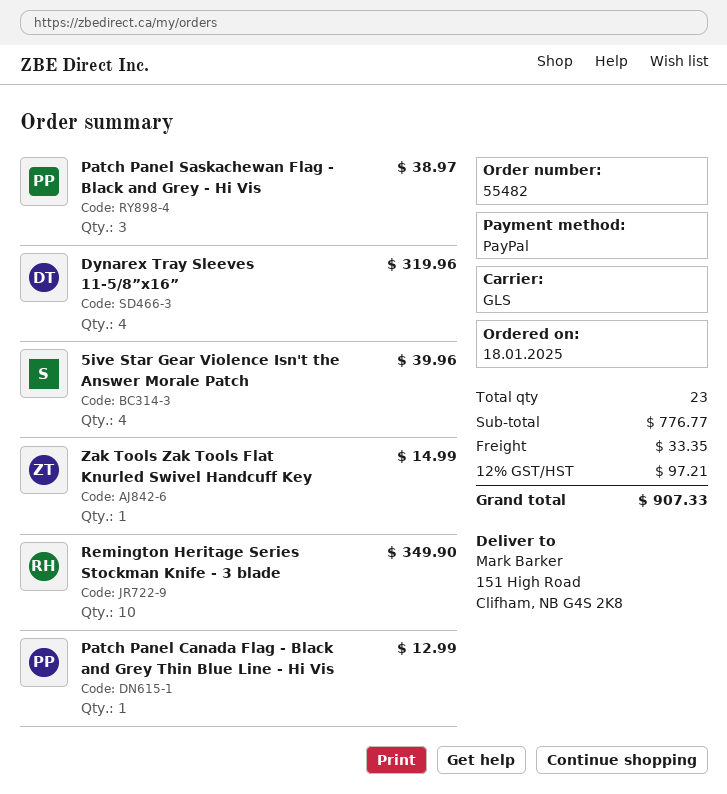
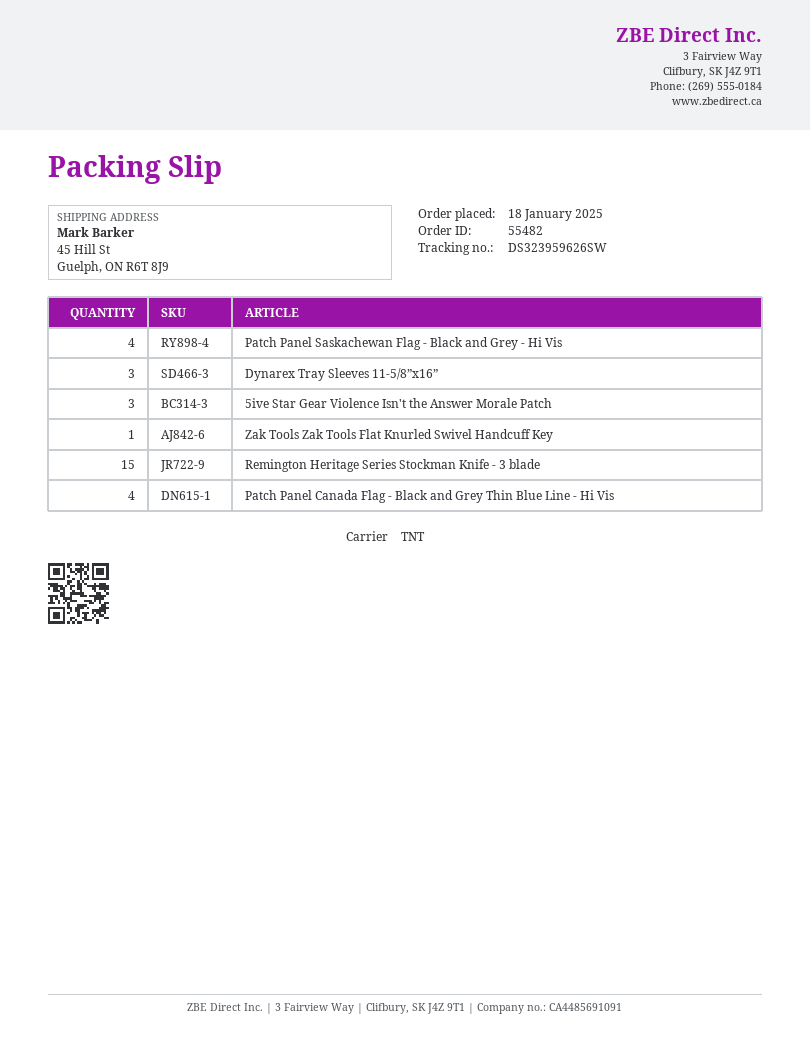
shipping method: GLS -> TNT
ship to: 151 High Road, Clifham, NB G4S 2K8 -> 45 Hill St, Guelph, ON R6T 8J9
Patch Panel Saskachewan Flag - Black and Grey - Hi Vis: 3 -> 4
Dynarex Tray Sleeves 11-5/8”x16”: 4 -> 3
5ive Star Gear Violence Isn't the Answer Morale Patch: 4 -> 3
Remington Heritage Series Stockman Knife - 3 blade: 10 -> 15
Patch Panel Canada Flag - Black and Grey Thin Blue Line - Hi Vis: 1 -> 4

